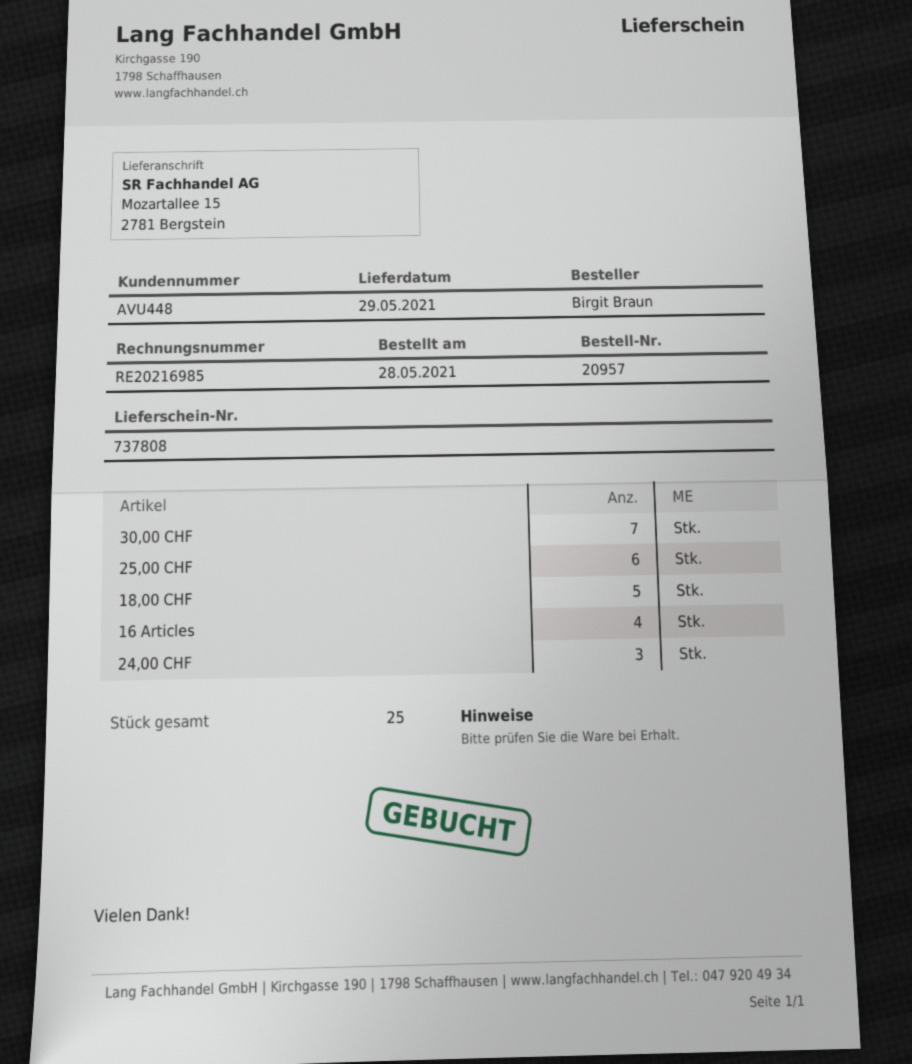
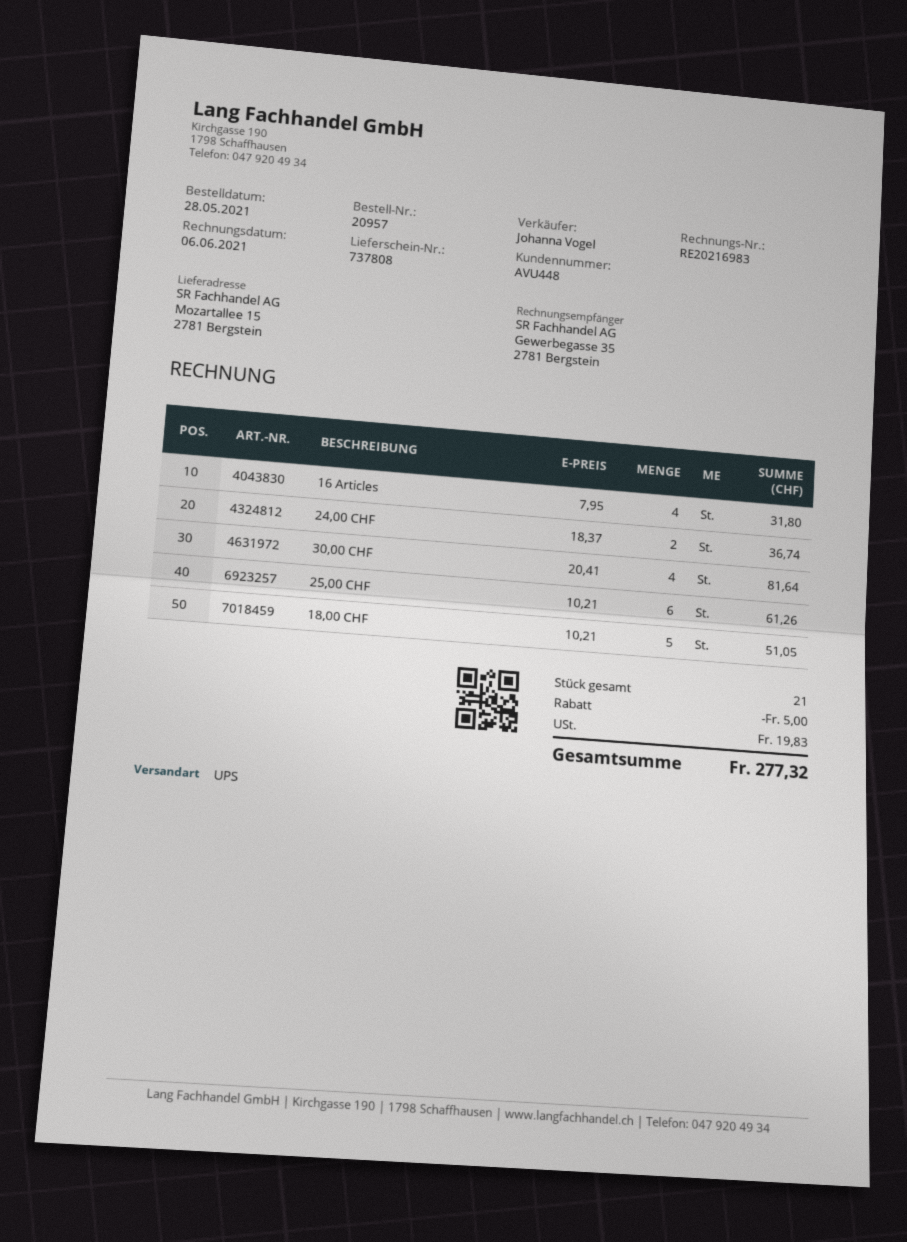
invoice number: RE20216985 -> RE20216983
30,00 CHF: 7 -> 4
24,00 CHF: 3 -> 2
total quantity: 25 -> 21

